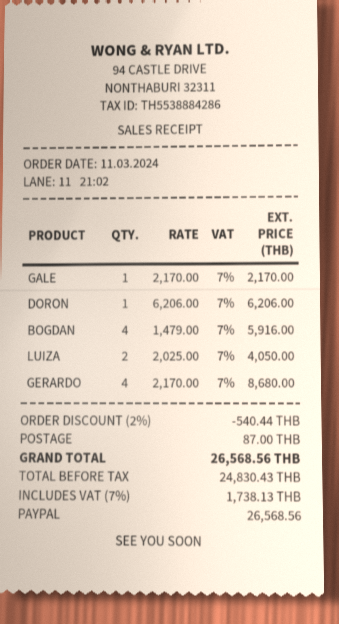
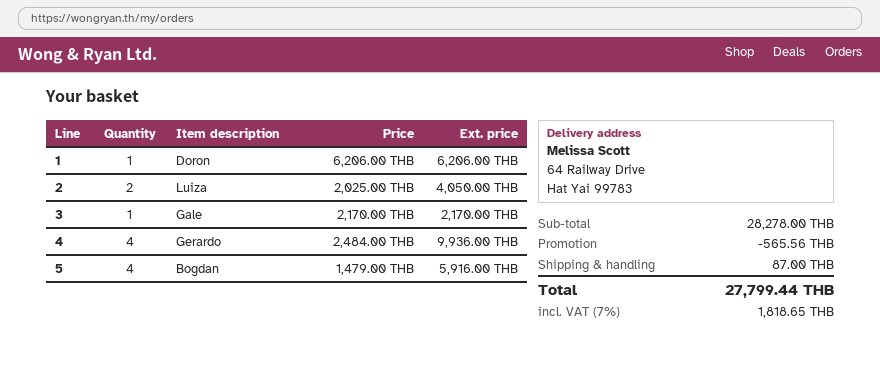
GERARDO: 4 x 2170.00 = 8680.00 -> 4 x 2484.00 = 9936.00
discount: 540.44 -> 565.56
tax: 7% = 1738.13 -> 7% = 1818.65
total: 26568.56 -> 27799.44

